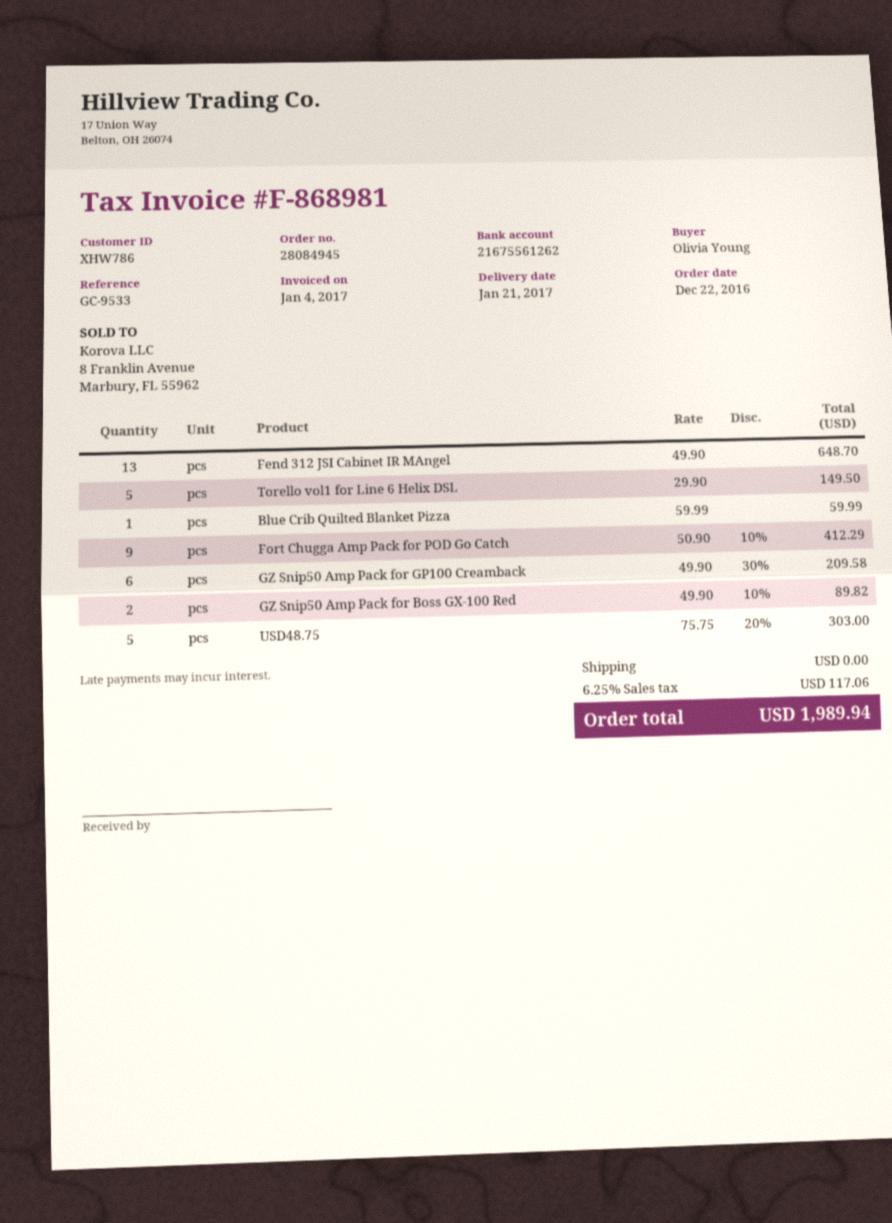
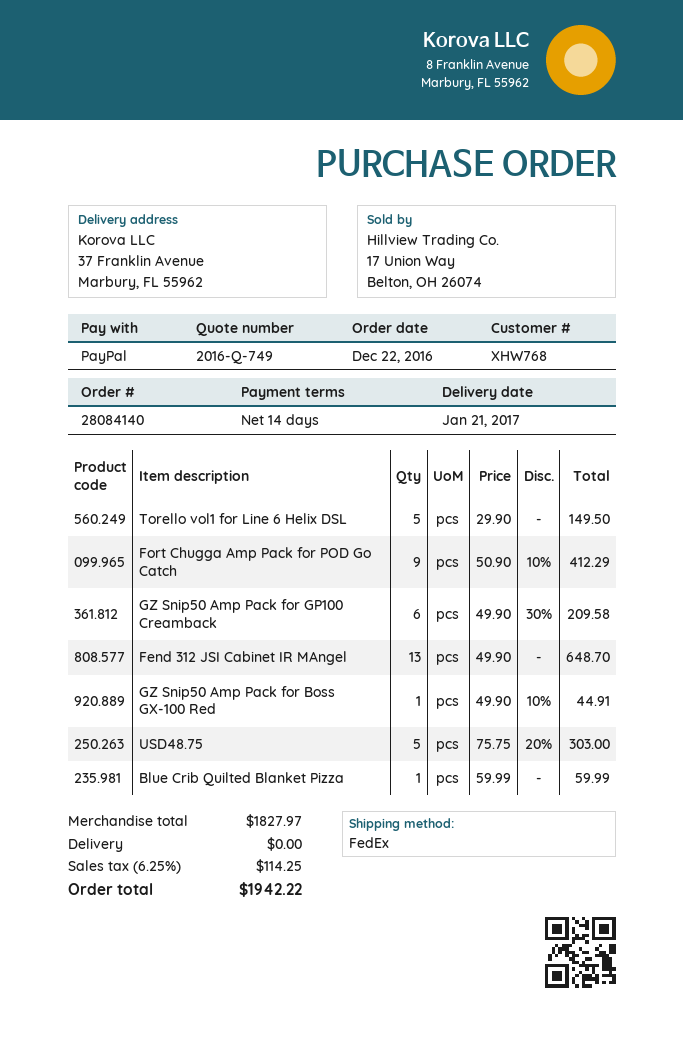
order number: 28084945 -> 28084140
customer number: XHW786 -> XHW768
GZ Snip50 Amp Pack for Boss GX-100 Red: 2 x 49.90 - 10% = 89.82 -> 1 x 49.90 - 10% = 44.91
tax: 6.25% = 117.06 -> 6.25% = 114.25
total: 1989.94 -> 1942.22

